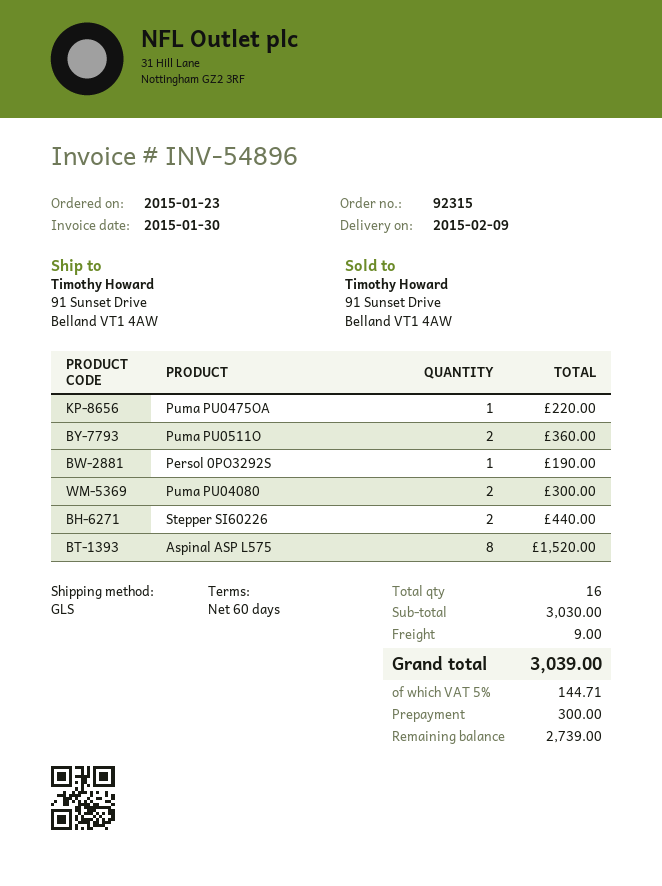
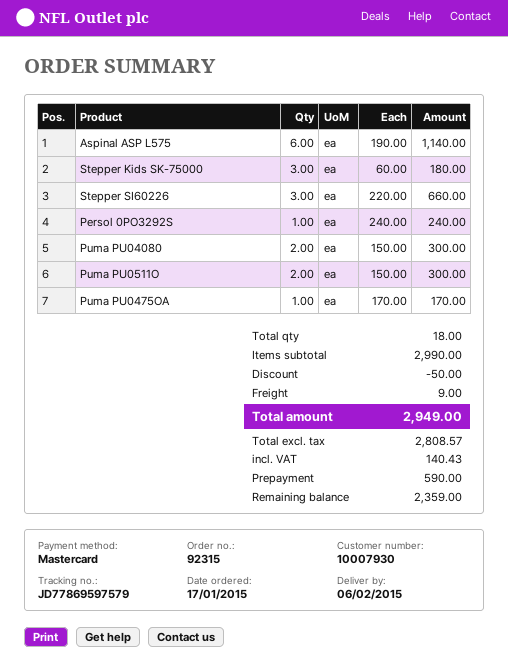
order date: 2015-01-23 -> 2015-01-17
delivery date: 2015-02-09 -> 2015-02-06
Puma PU0475OA: 1 for 220.00 -> 1 for 170.00
Puma PU0511O: 2 for 360.00 -> 2 for 300.00
Persol 0PO3292S: 1 for 190.00 -> 1 for 240.00
Stepper SI60226: 2 for 440.00 -> 3 for 660.00
Aspinal ASP L575: 8 for 1520.00 -> 6 for 1140.00
Stepper Kids SK-75000: none -> 3 for 180.00
total quantity: 16 -> 18
subtotal: 3030.00 -> 2990.00
discount: none -> 50.00
tax: 144.71 -> 140.43
total: 3039.00 -> 2949.00
deposit: 300.00 -> 590.00
balance: 2739.00 -> 2359.00

